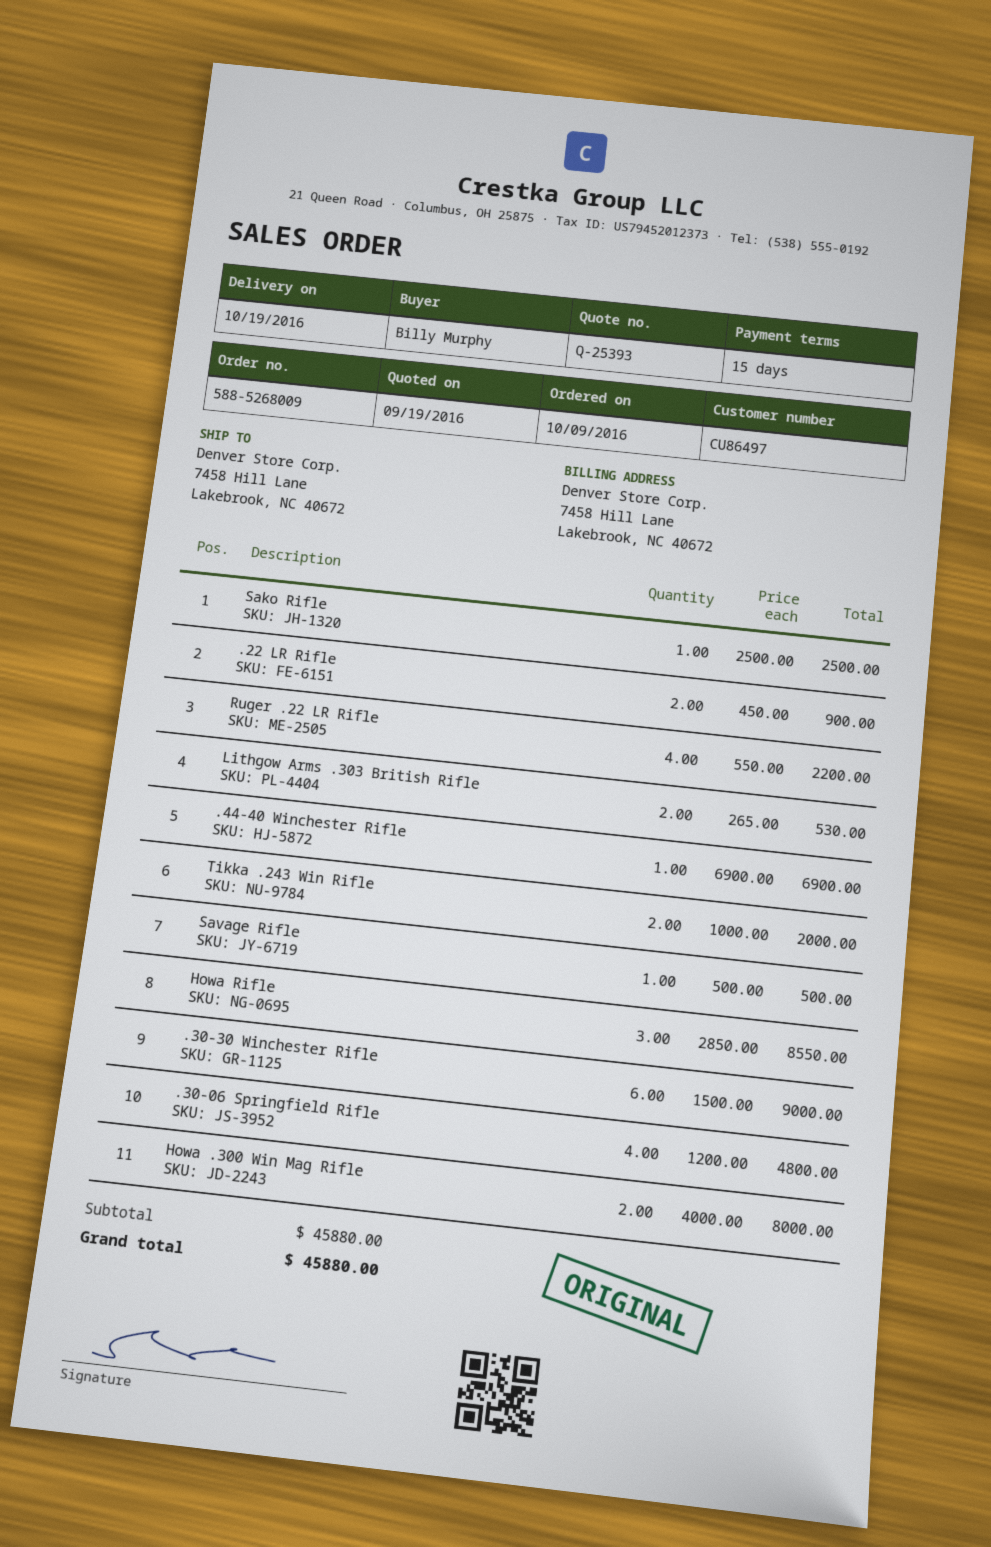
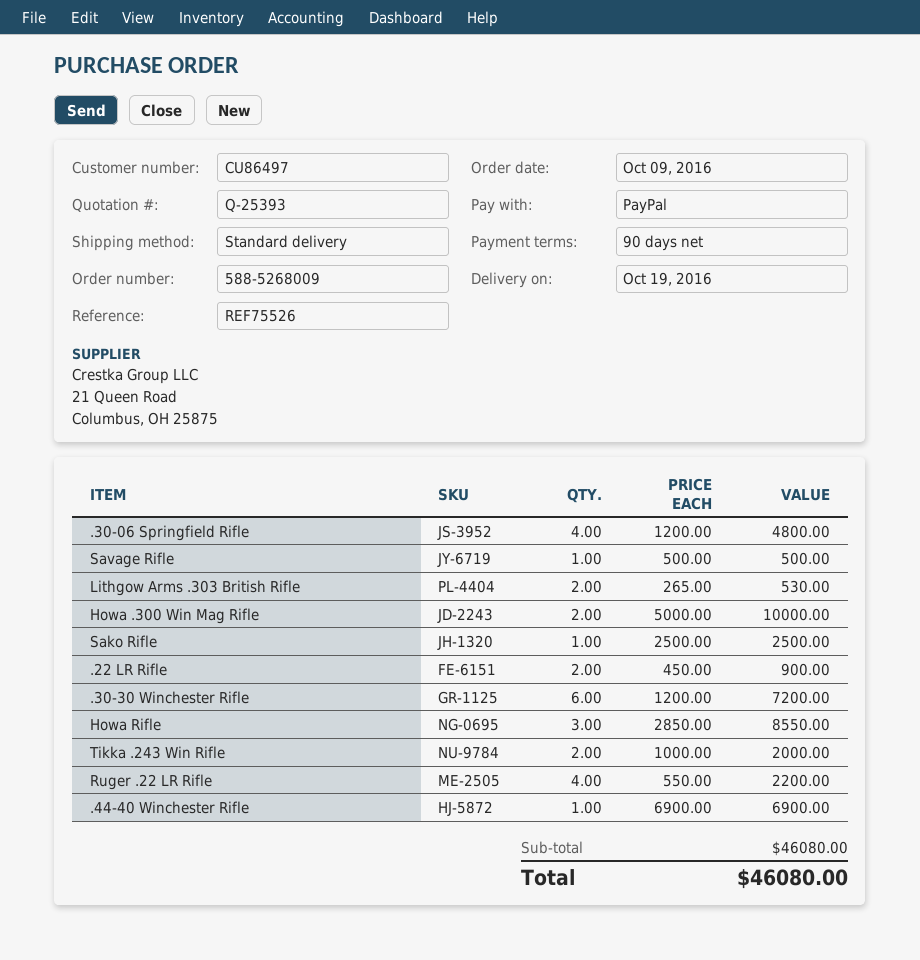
payment terms: 15 days -> 90 days
.30-30 Winchester Rifle: 6 x 1500.00 = 9000.00 -> 6 x 1200.00 = 7200.00
Howa .300 Win Mag Rifle: 2 x 4000.00 = 8000.00 -> 2 x 5000.00 = 10000.00
subtotal: 45880.00 -> 46080.00
total: 45880.00 -> 46080.00

